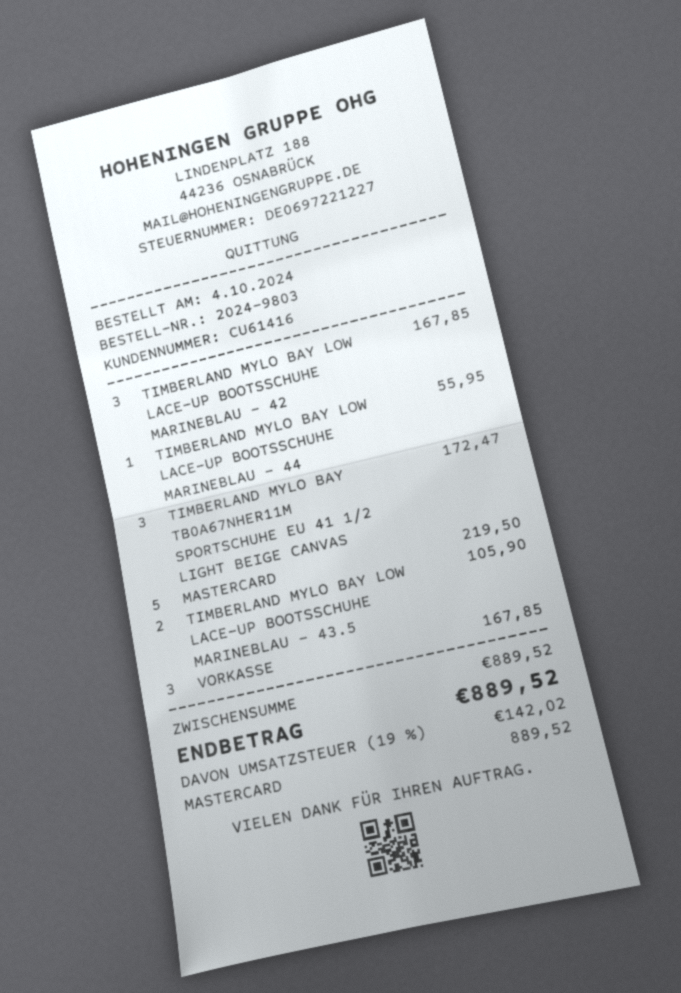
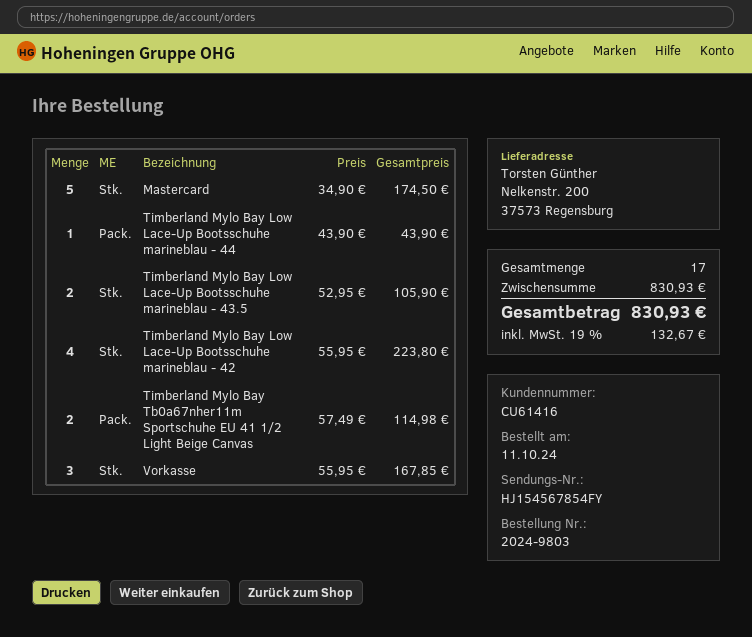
order date: 2024-10-04 -> 2024-10-11
TIMBERLAND MYLO BAY LOW LACE-UP BOOTSSCHUHE MARINEBLAU - 42: 3 for 167.85 -> 4 for 223.80
TIMBERLAND MYLO BAY LOW LACE-UP BOOTSSCHUHE MARINEBLAU - 44: 1 for 55.95 -> 1 for 43.90
TIMBERLAND MYLO BAY TB0A67NHER11M SPORTSCHUHE EU 41 1/2 LIGHT BEIGE CANVAS: 3 for 172.47 -> 2 for 114.98
MASTERCARD: 5 for 219.50 -> 5 for 174.50
subtotal: 889.52 -> 830.93
tax: 19% = 142.02 -> 19% = 132.67
total: 889.52 -> 830.93

